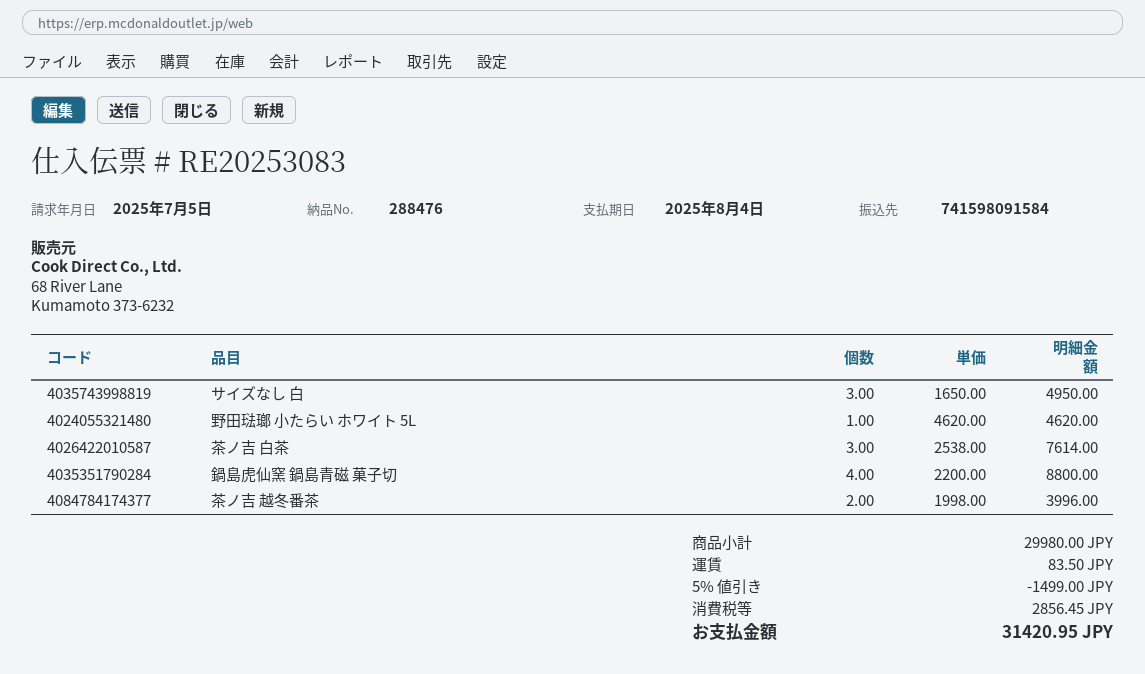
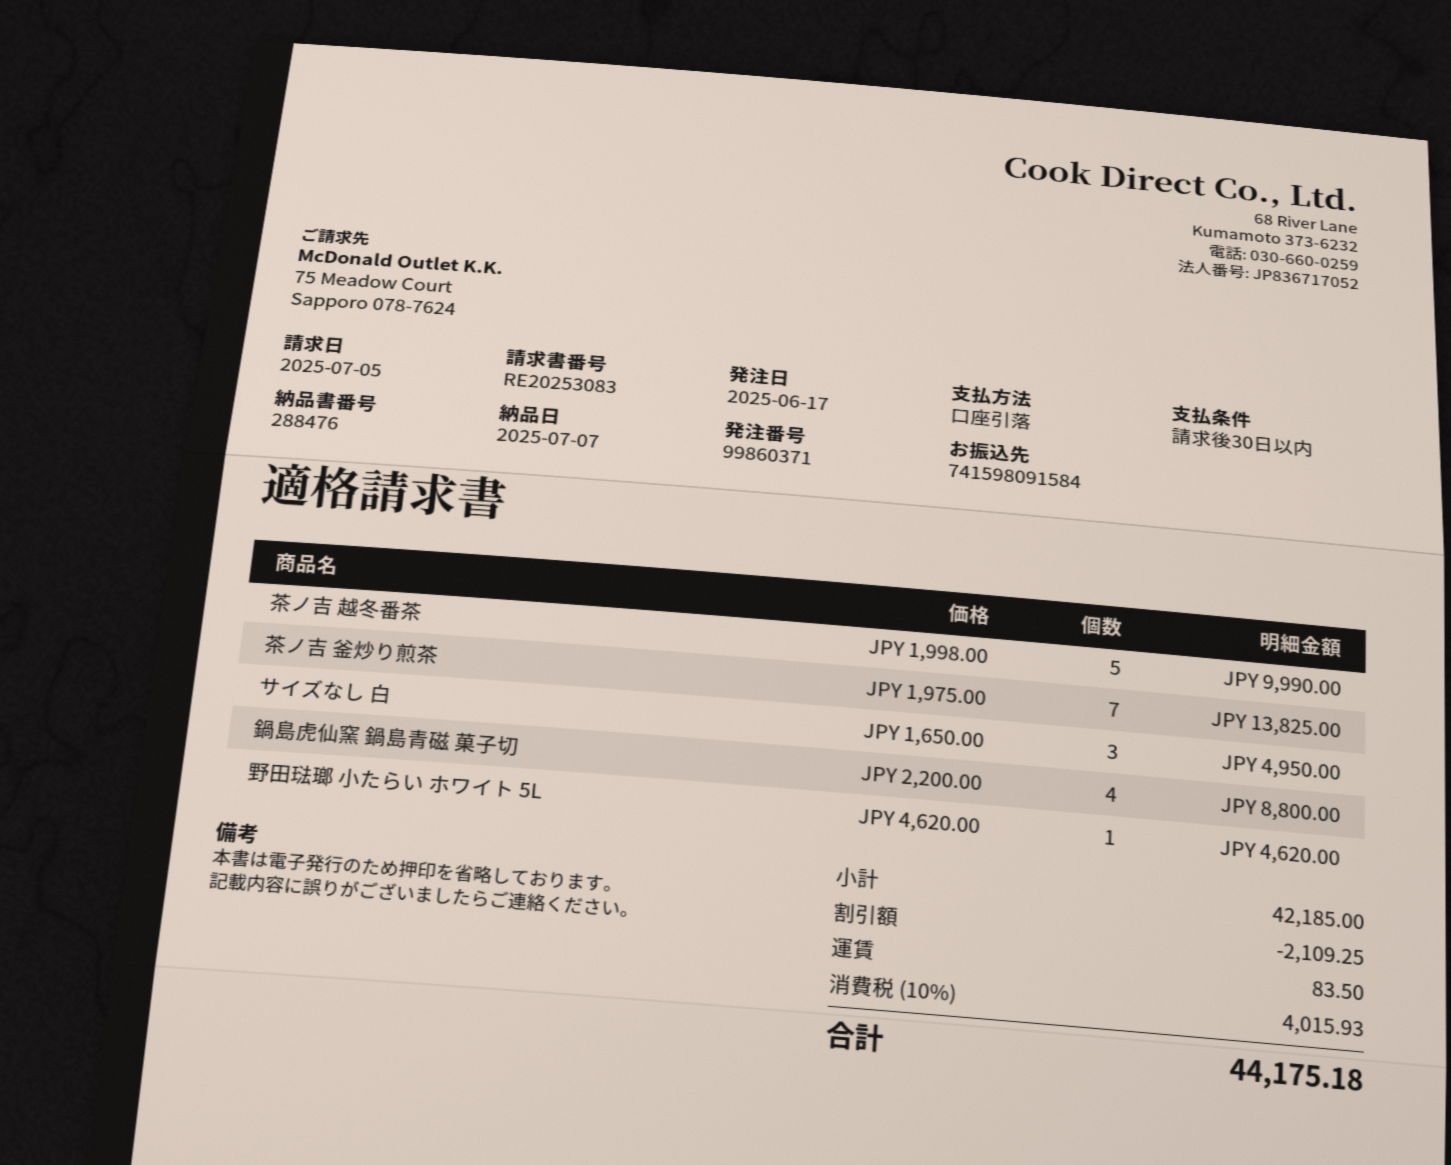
茶ノ吉 白茶: 3 x 2538.00 = 7614.00 -> none
茶ノ吉 越冬番茶: 2 x 1998.00 = 3996.00 -> 5 x 1998.00 = 9990.00
茶ノ吉 釜炒り煎茶: none -> 7 x 1975.00 = 13825.00
subtotal: 29980.00 -> 42185.00
discount: 1499.00 -> 2109.25
tax: 2856.45 -> 4015.93
total: 31420.95 -> 44175.18

